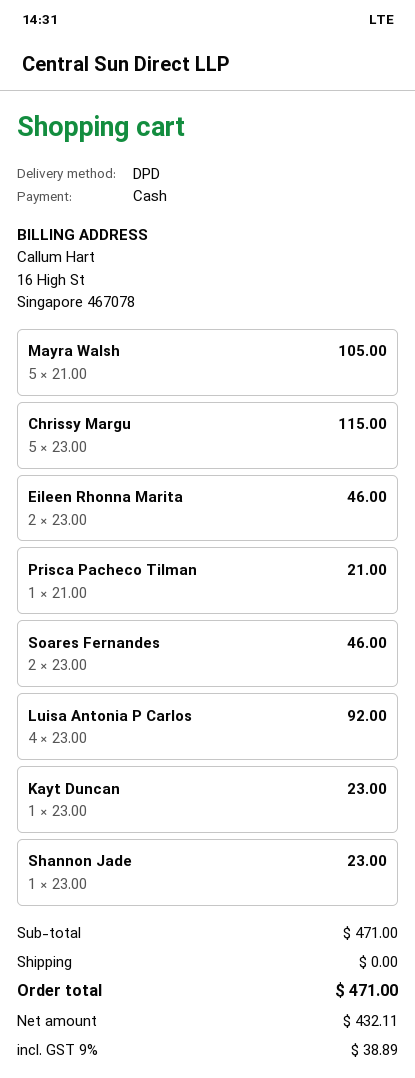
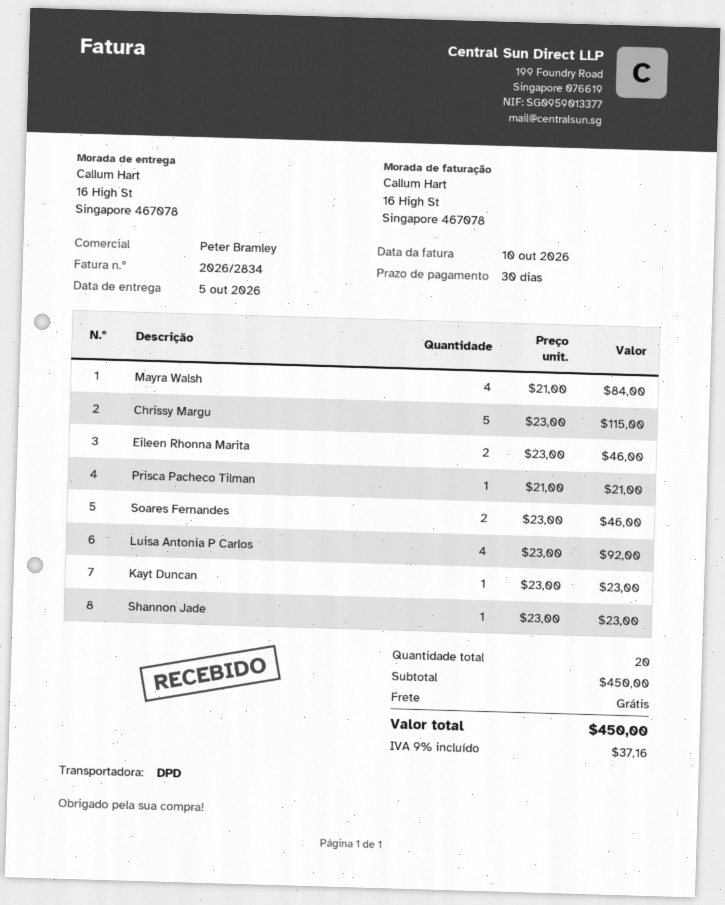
Mayra Walsh: 5 x 21.00 = 105.00 -> 4 x 21.00 = 84.00
subtotal: 471.00 -> 450.00
tax: 9% = 38.89 -> 9% = 37.16
total: 471.00 -> 450.00

